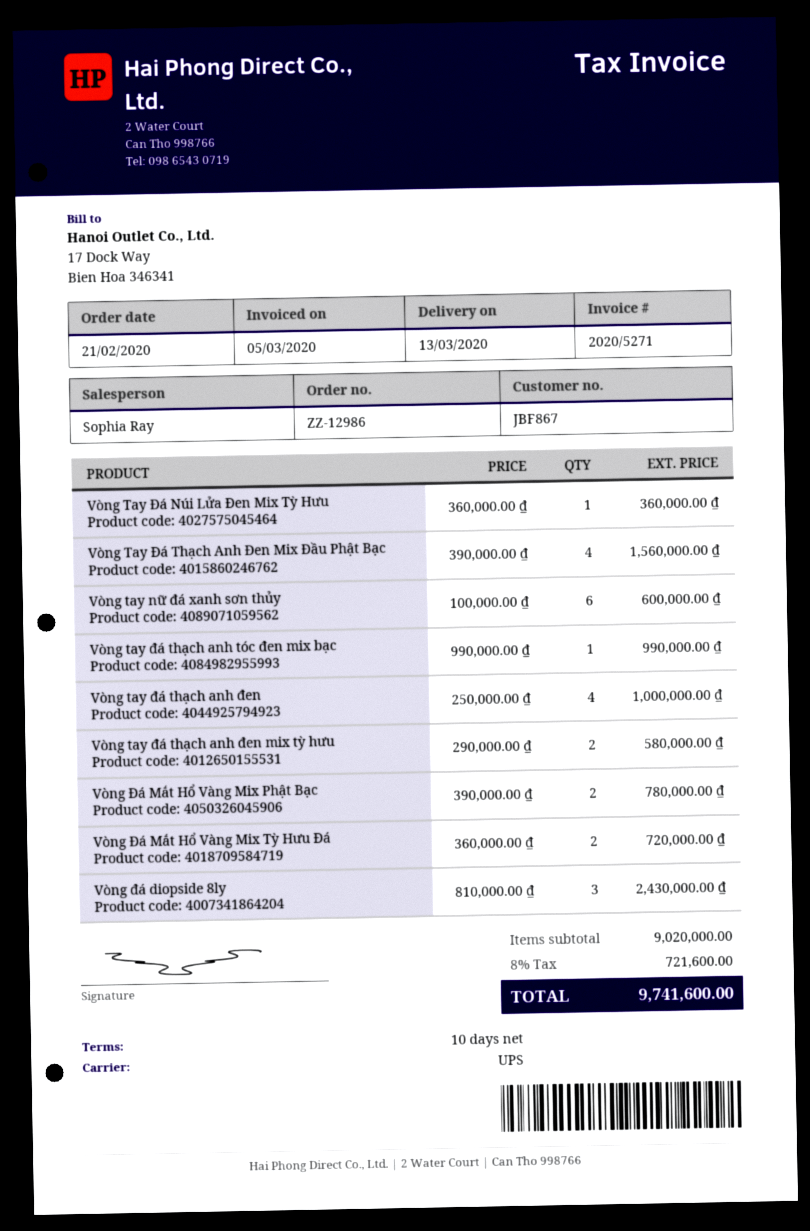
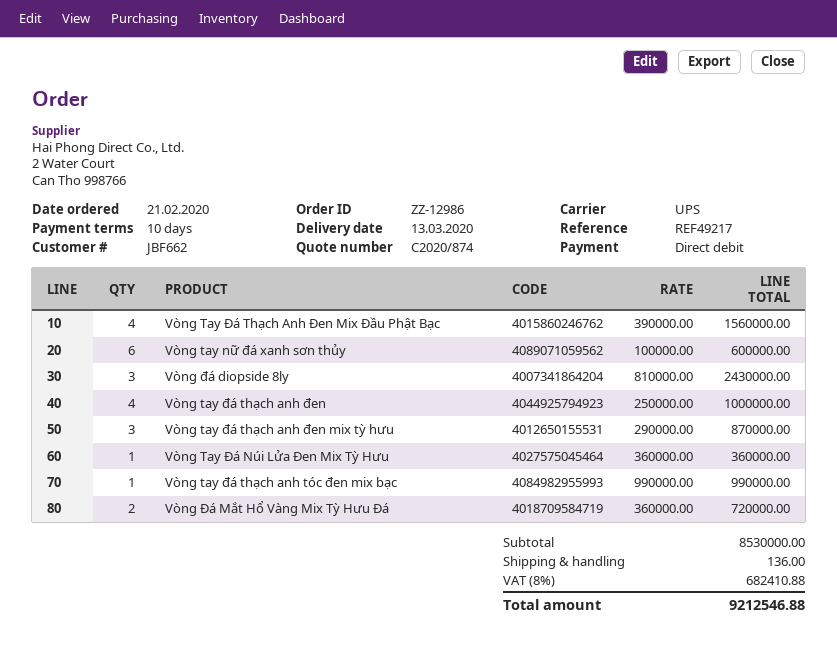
customer number: JBF867 -> JBF662
Vòng tay đá thạch anh đen mix tỳ hưu: 2 x 290000.00 = 580000.00 -> 3 x 290000.00 = 870000.00
Vòng Đá Mắt Hổ Vàng Mix Phật Bạc: 2 x 390000.00 = 780000.00 -> none
subtotal: 9020000.00 -> 8530000.00
shipping: none -> 136.00
tax: 8% = 721600.00 -> 8% = 682410.88
total: 9741600.00 -> 9212546.88

